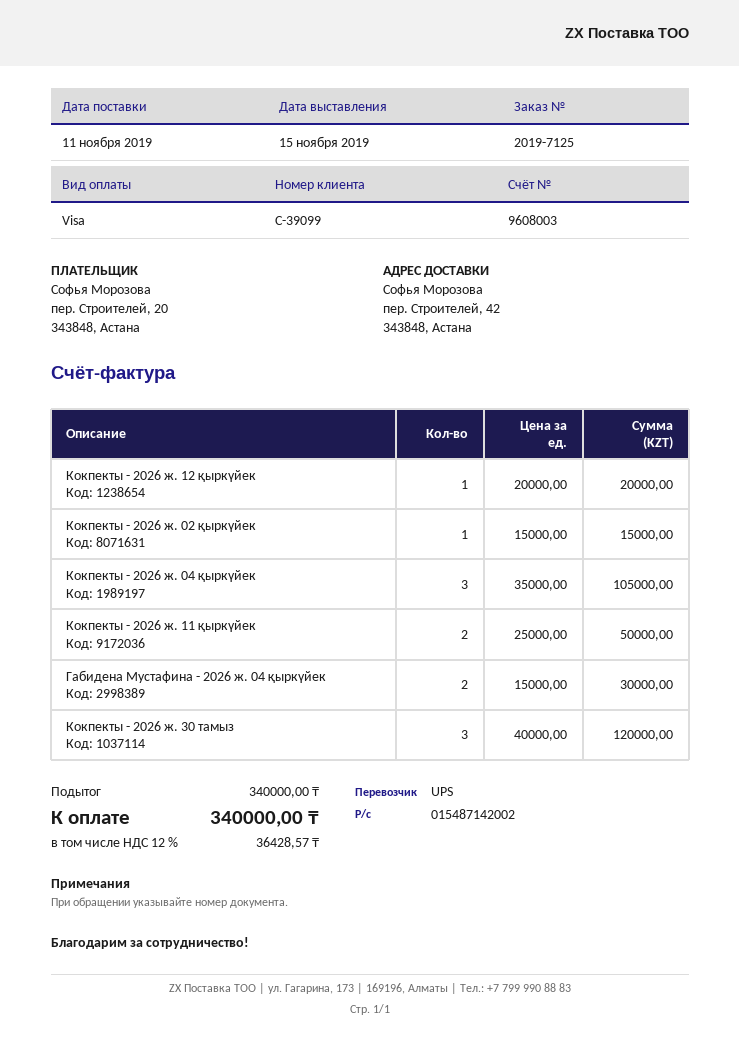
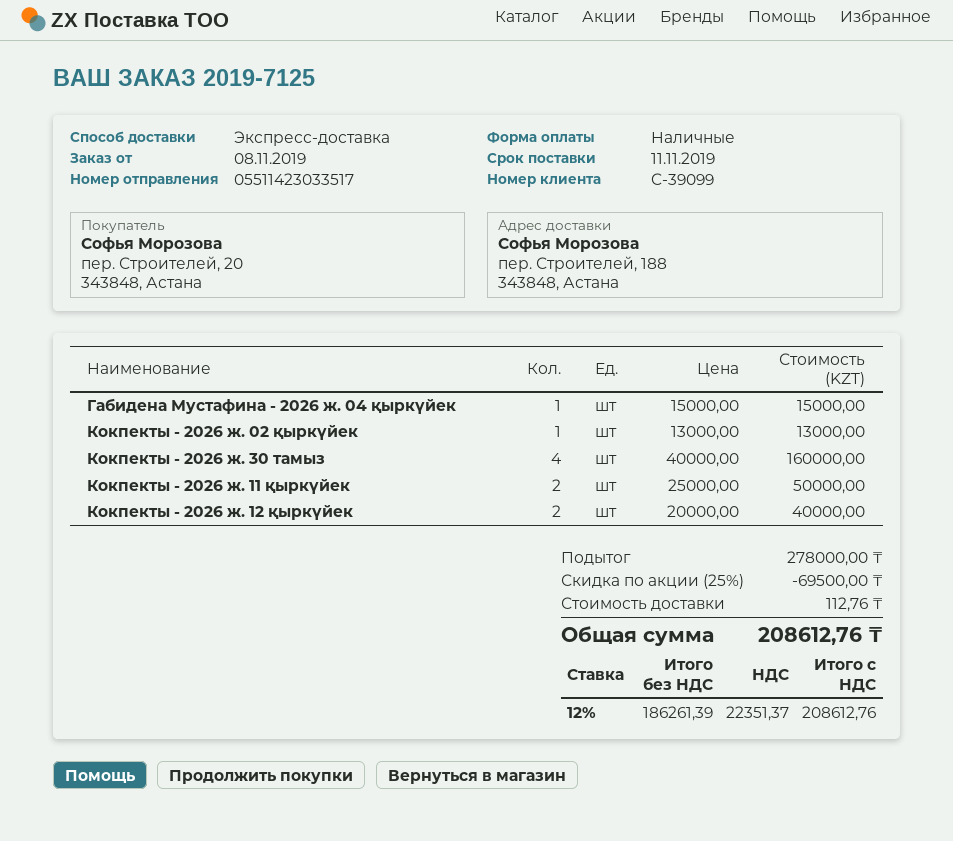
payment method: Visa -> cash
shipping method: UPS -> express
ship to: пер. Строителей, 42, 343848, Астана -> пер. Строителей, 188, 343848, Астана
Кокпекты - 2026 ж. 12 қыркүйек: 1 x 20000.00 = 20000.00 -> 2 x 20000.00 = 40000.00
Кокпекты - 2026 ж. 02 қыркүйек: 1 x 15000.00 = 15000.00 -> 1 x 13000.00 = 13000.00
Кокпекты - 2026 ж. 04 қыркүйек: 3 x 35000.00 = 105000.00 -> none
Габидена Мустафина - 2026 ж. 04 қыркүйек: 2 x 15000.00 = 30000.00 -> 1 x 15000.00 = 15000.00
Кокпекты - 2026 ж. 30 тамыз: 3 x 40000.00 = 120000.00 -> 4 x 40000.00 = 160000.00
subtotal: 340000.00 -> 278000.00
discount: none -> 25% = 69500.00
shipping: none -> 112.76
tax: 12% = 36428.57 -> 12% = 22351.37
total: 340000.00 -> 208612.76

